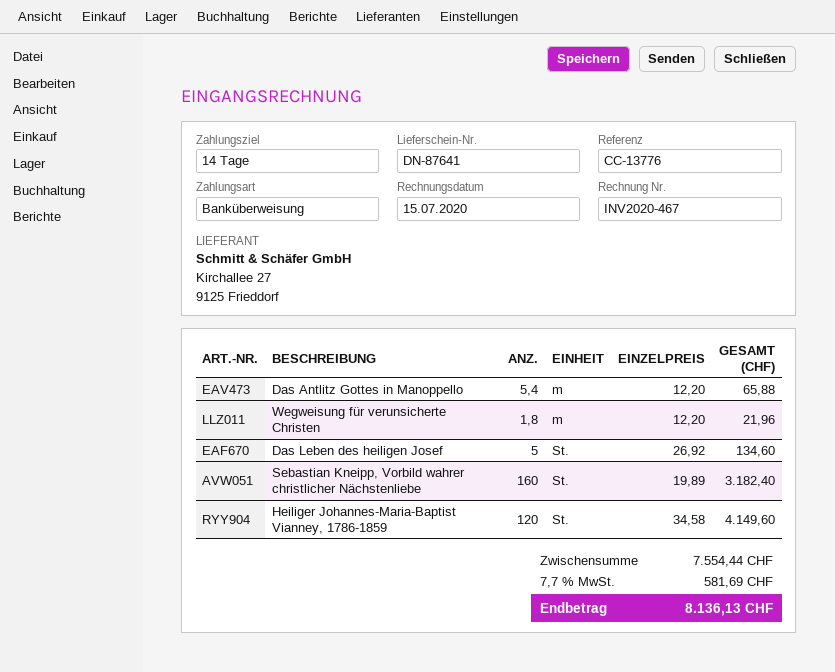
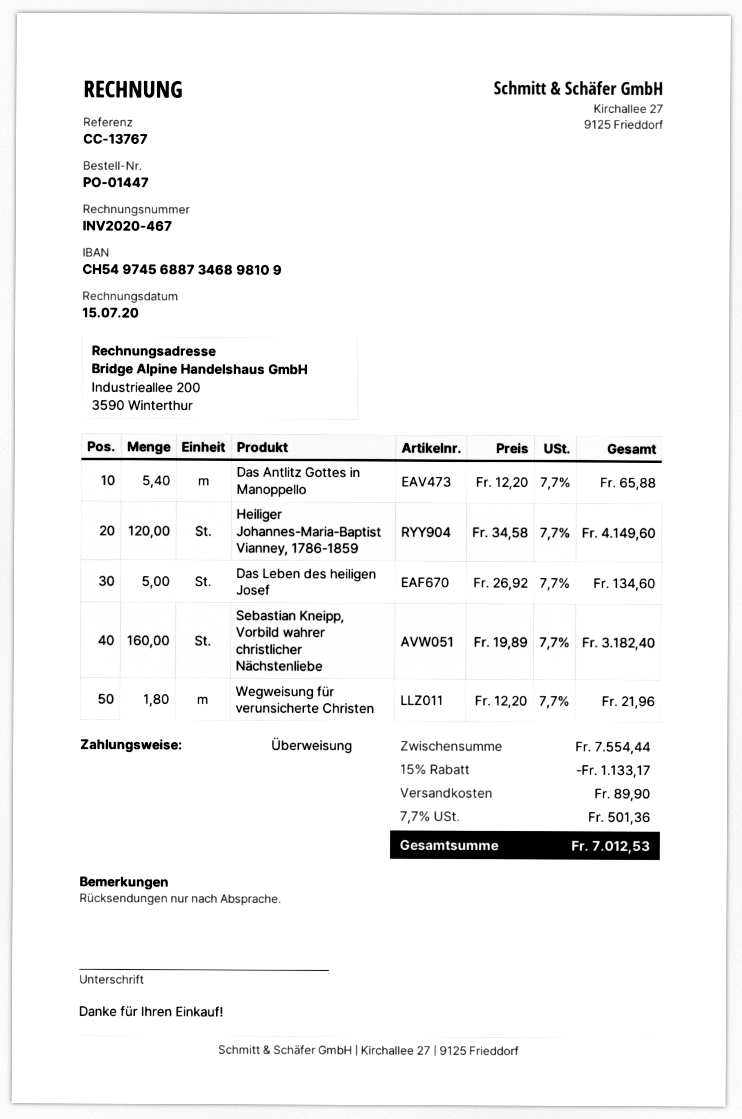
reference: CC-13776 -> CC-13767
discount: none -> 15% = 1133.17
shipping: none -> 89.90
tax: 7.7% = 581.69 -> 7.7% = 501.36
total: 8136.13 -> 7012.53

